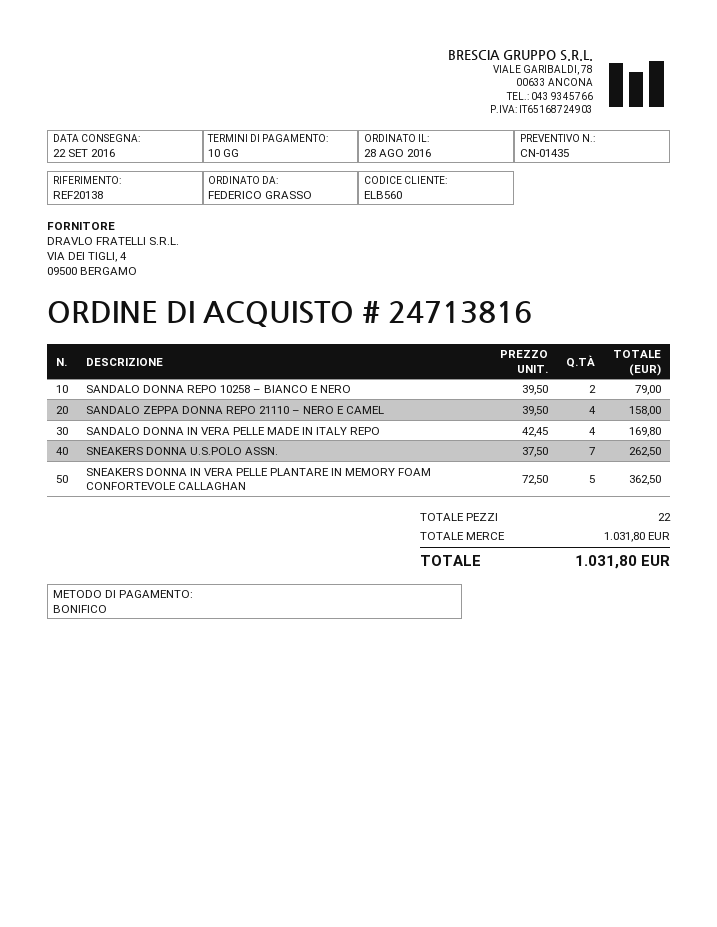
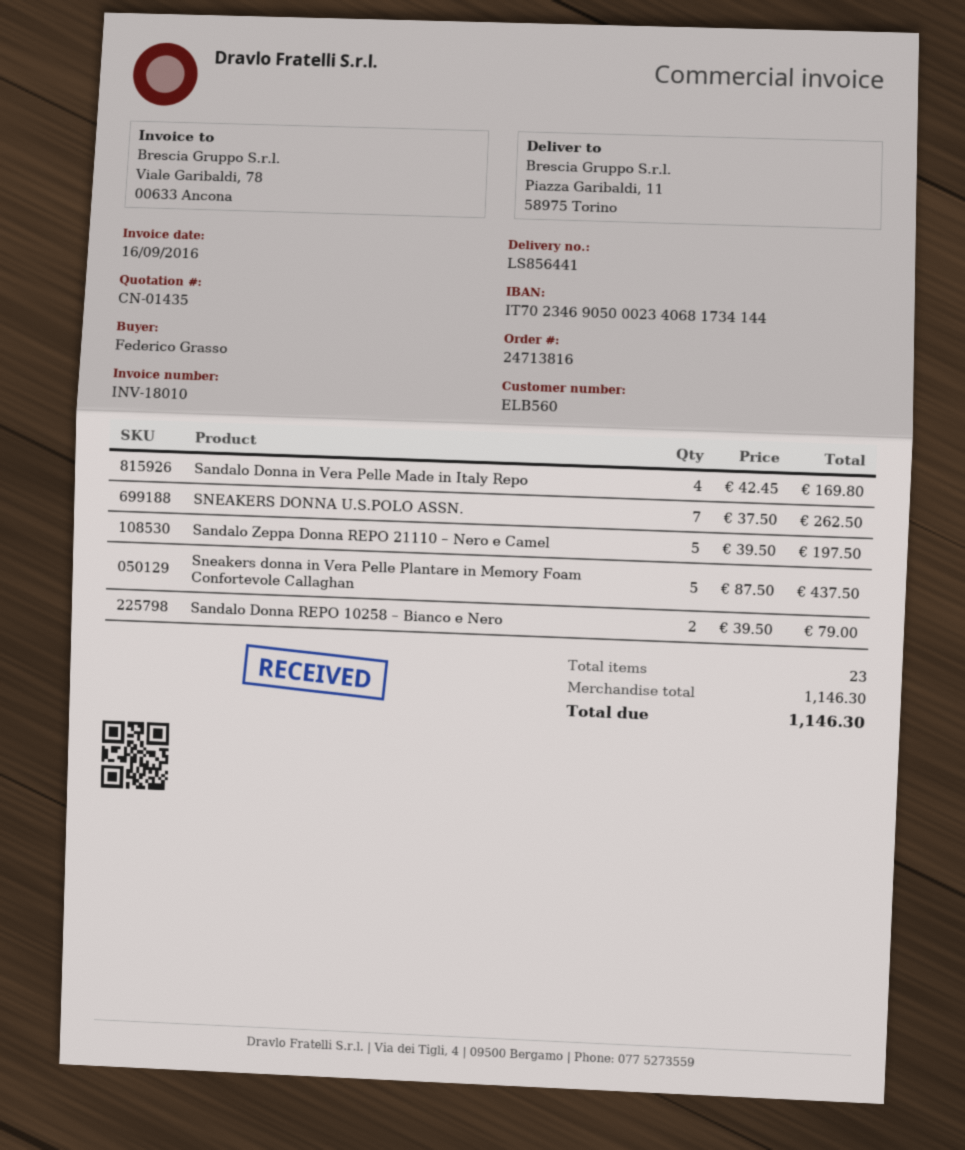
SANDALO ZEPPA DONNA REPO 21110 – NERO E CAMEL: 4 x 39.50 = 158.00 -> 5 x 39.50 = 197.50
SNEAKERS DONNA IN VERA PELLE PLANTARE IN MEMORY FOAM CONFORTEVOLE CALLAGHAN: 5 x 72.50 = 362.50 -> 5 x 87.50 = 437.50
total quantity: 22 -> 23
subtotal: 1031.80 -> 1146.30
total: 1031.80 -> 1146.30

